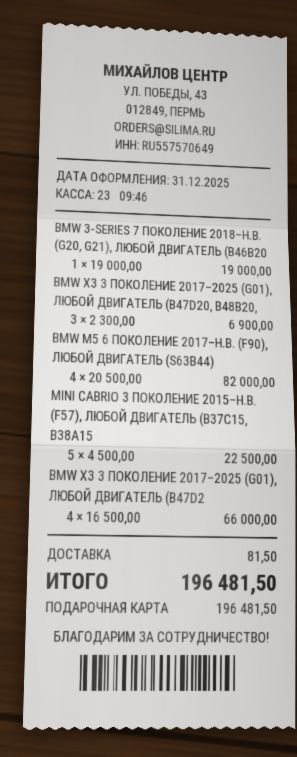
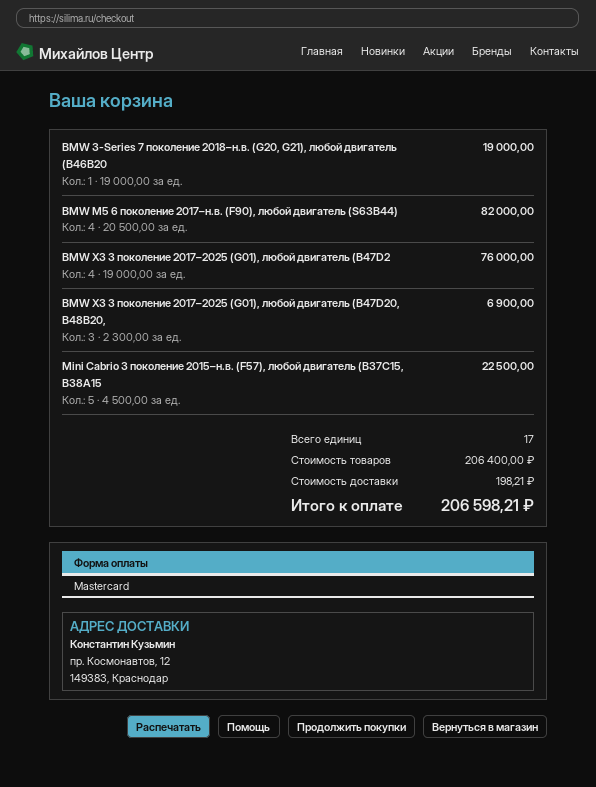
payment method: gift card -> Mastercard
BMW X3 3 ПОКОЛЕНИЕ 2017–2025 (G01), ЛЮБОЙ ДВИГАТЕЛЬ (B47D2: 4 x 16500.00 = 66000.00 -> 4 x 19000.00 = 76000.00
shipping: 81.50 -> 198.21
total: 196481.50 -> 206598.21

